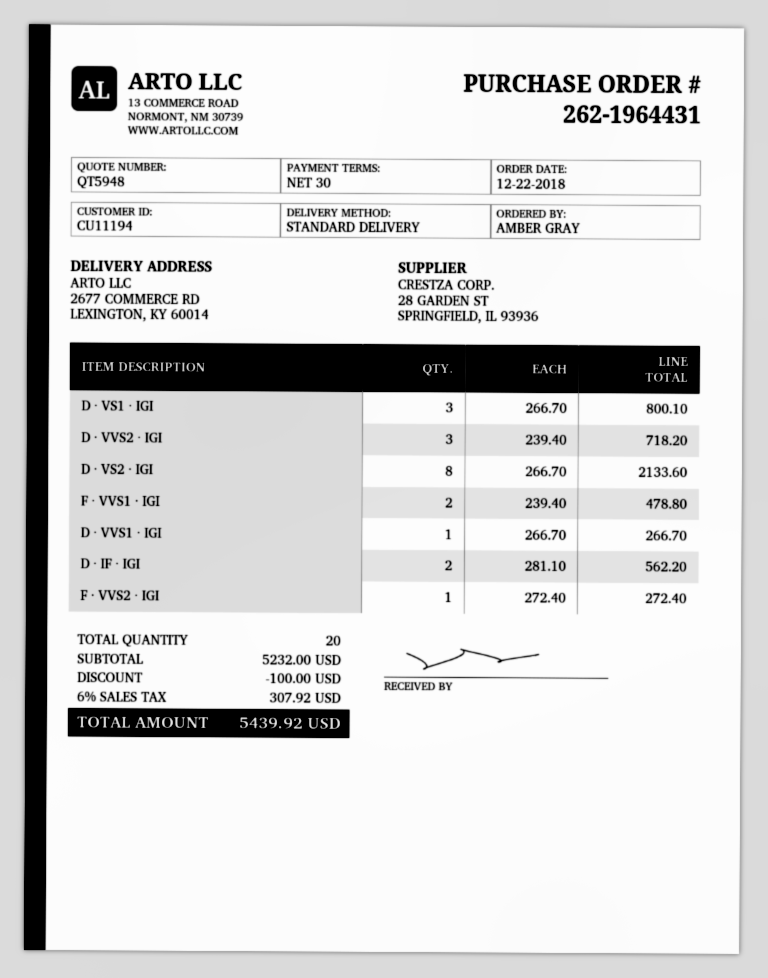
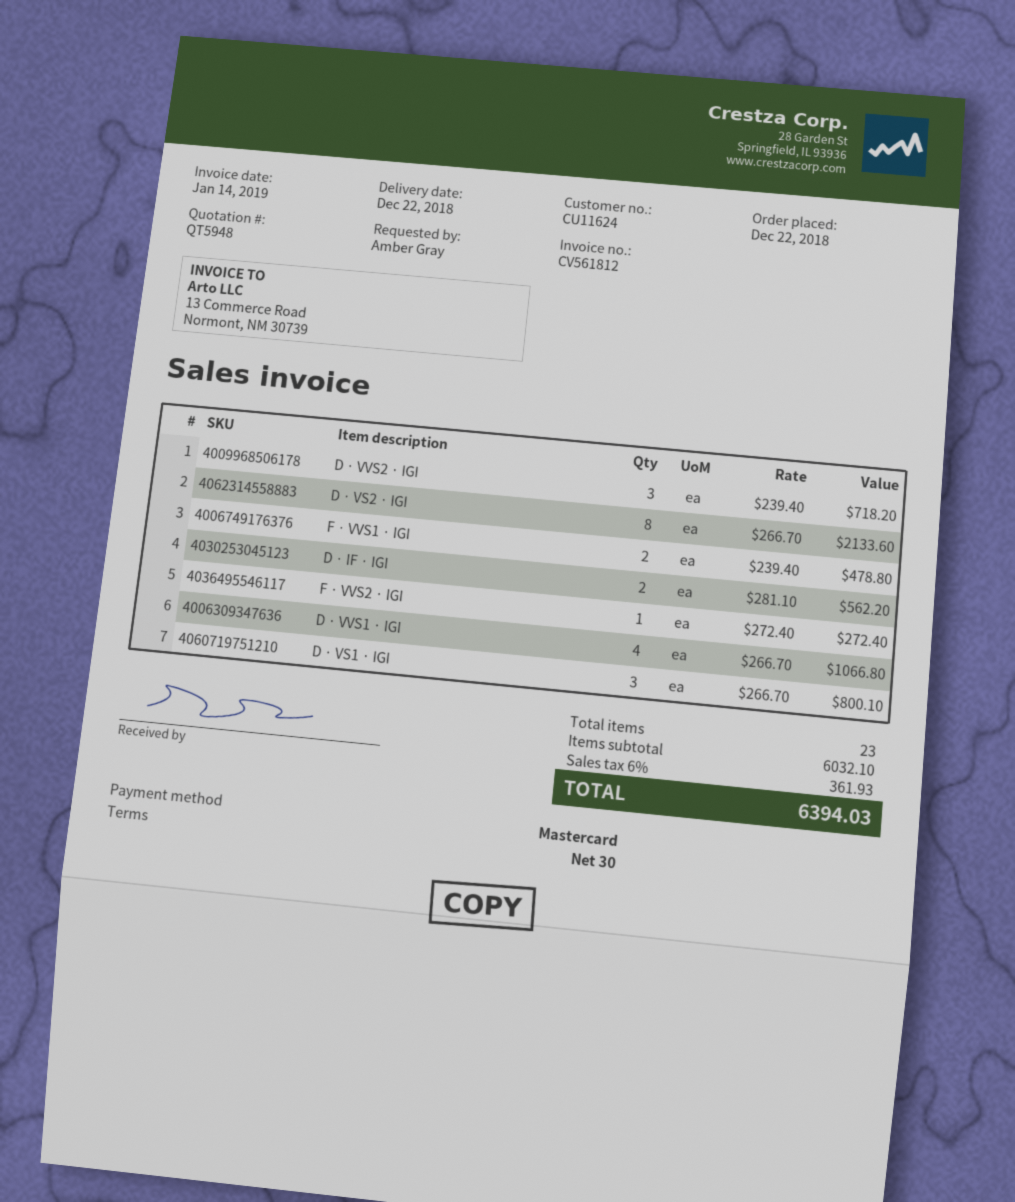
customer number: CU11194 -> CU11624
D · VVS1 · IGI: 1 x 266.70 = 266.70 -> 4 x 266.70 = 1066.80
total quantity: 20 -> 23
subtotal: 5232.00 -> 6032.10
discount: 100.00 -> none
tax: 6% = 307.92 -> 6% = 361.93
total: 5439.92 -> 6394.03

